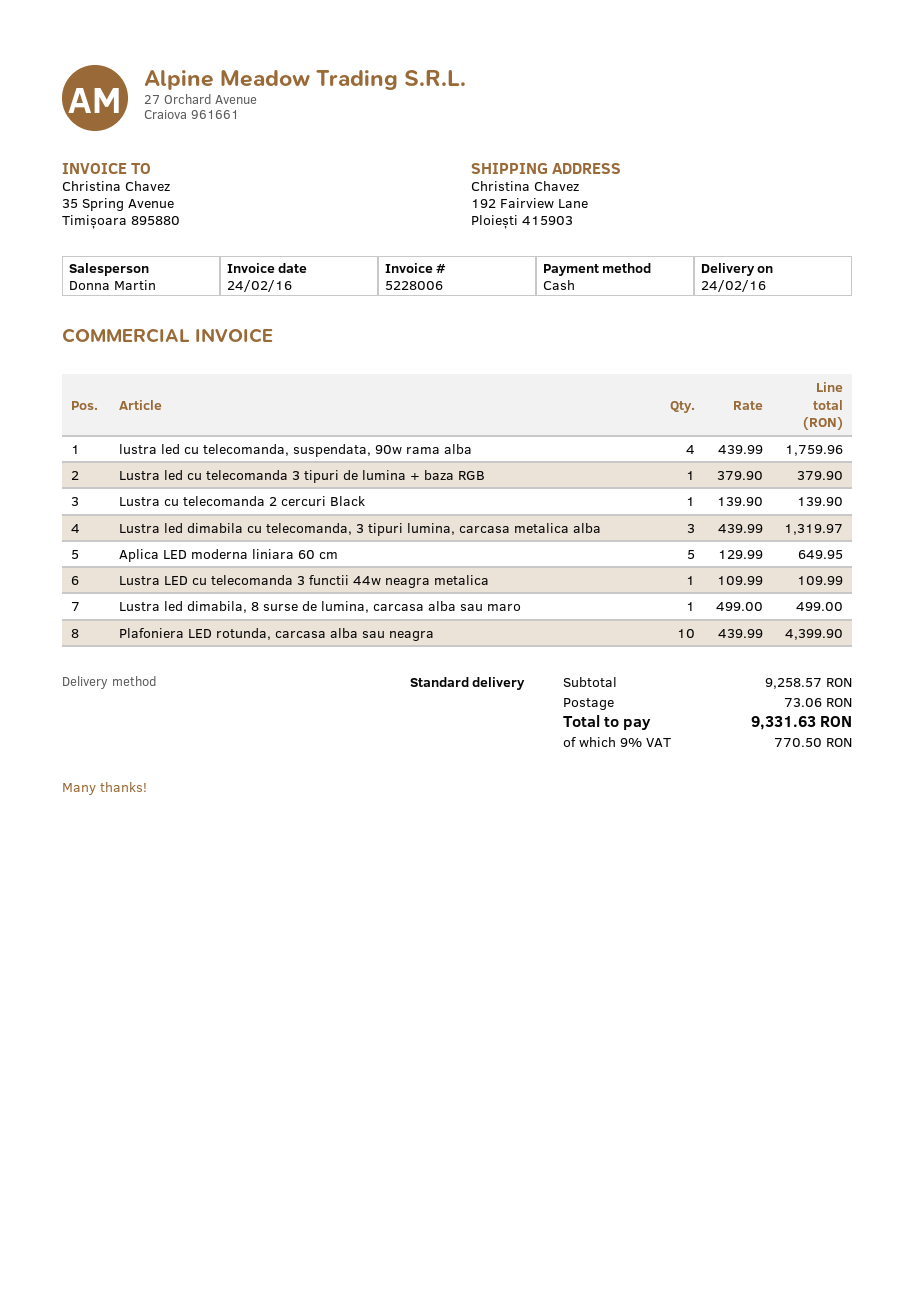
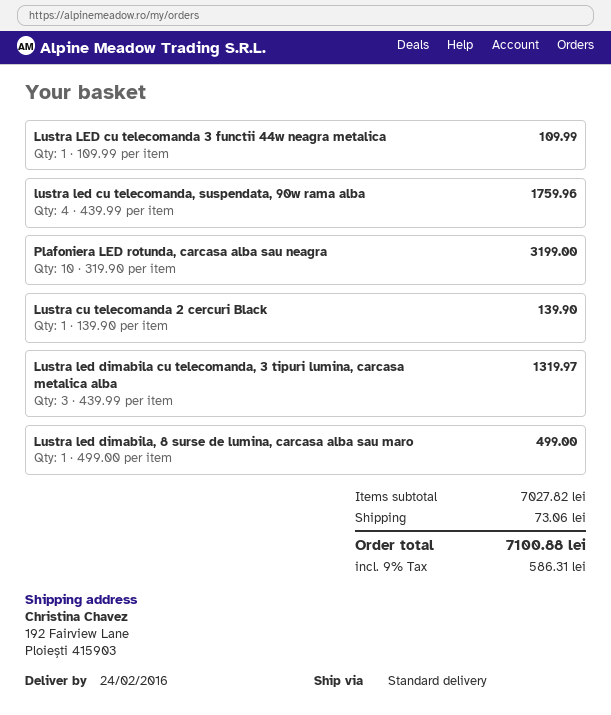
Lustra led cu telecomanda 3 tipuri de lumina + baza RGB: 1 x 379.90 = 379.90 -> none
Aplica LED moderna liniara 60 cm: 5 x 129.99 = 649.95 -> none
Plafoniera LED rotunda, carcasa alba sau neagra: 10 x 439.99 = 4399.90 -> 10 x 319.90 = 3199.00
subtotal: 9258.57 -> 7027.82
tax: 9% = 770.50 -> 9% = 586.31
total: 9331.63 -> 7100.88

